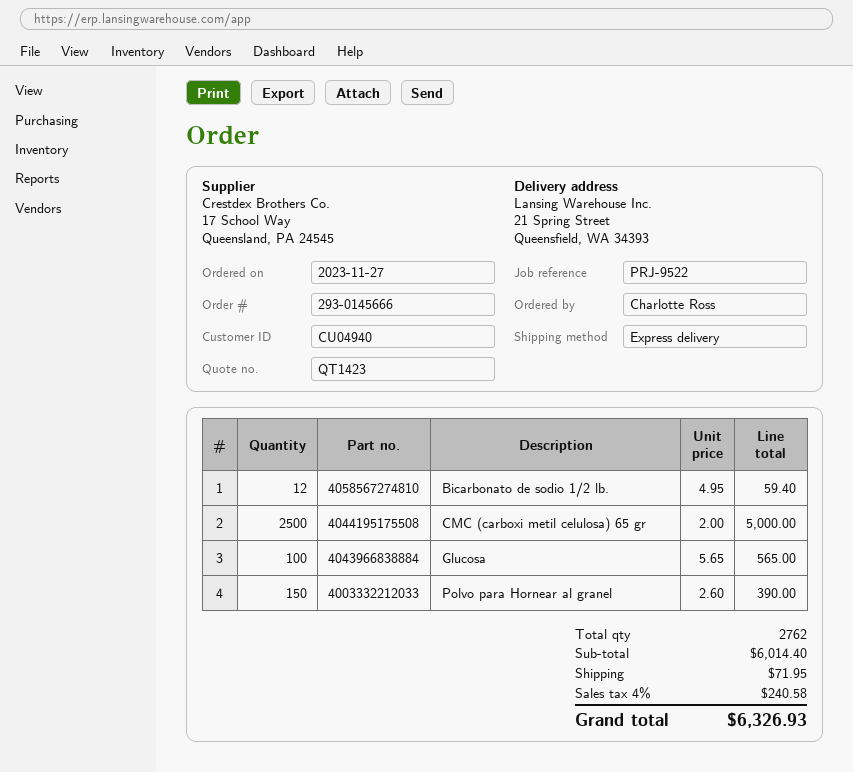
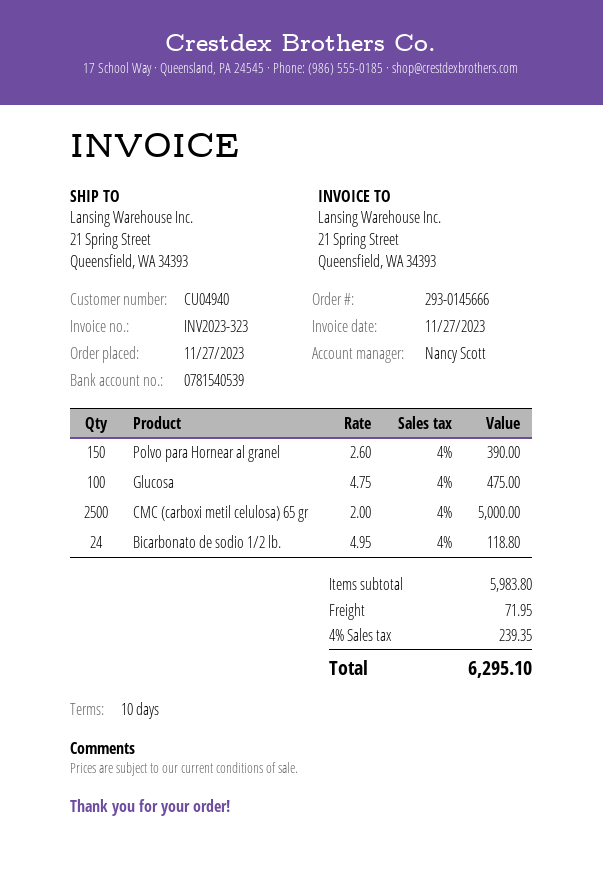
Bicarbonato de sodio 1/2 lb.: 12 x 4.95 = 59.40 -> 24 x 4.95 = 118.80
Glucosa: 100 x 5.65 = 565.00 -> 100 x 4.75 = 475.00
subtotal: 6014.40 -> 5983.80
tax: 4% = 240.58 -> 4% = 239.35
total: 6326.93 -> 6295.10

